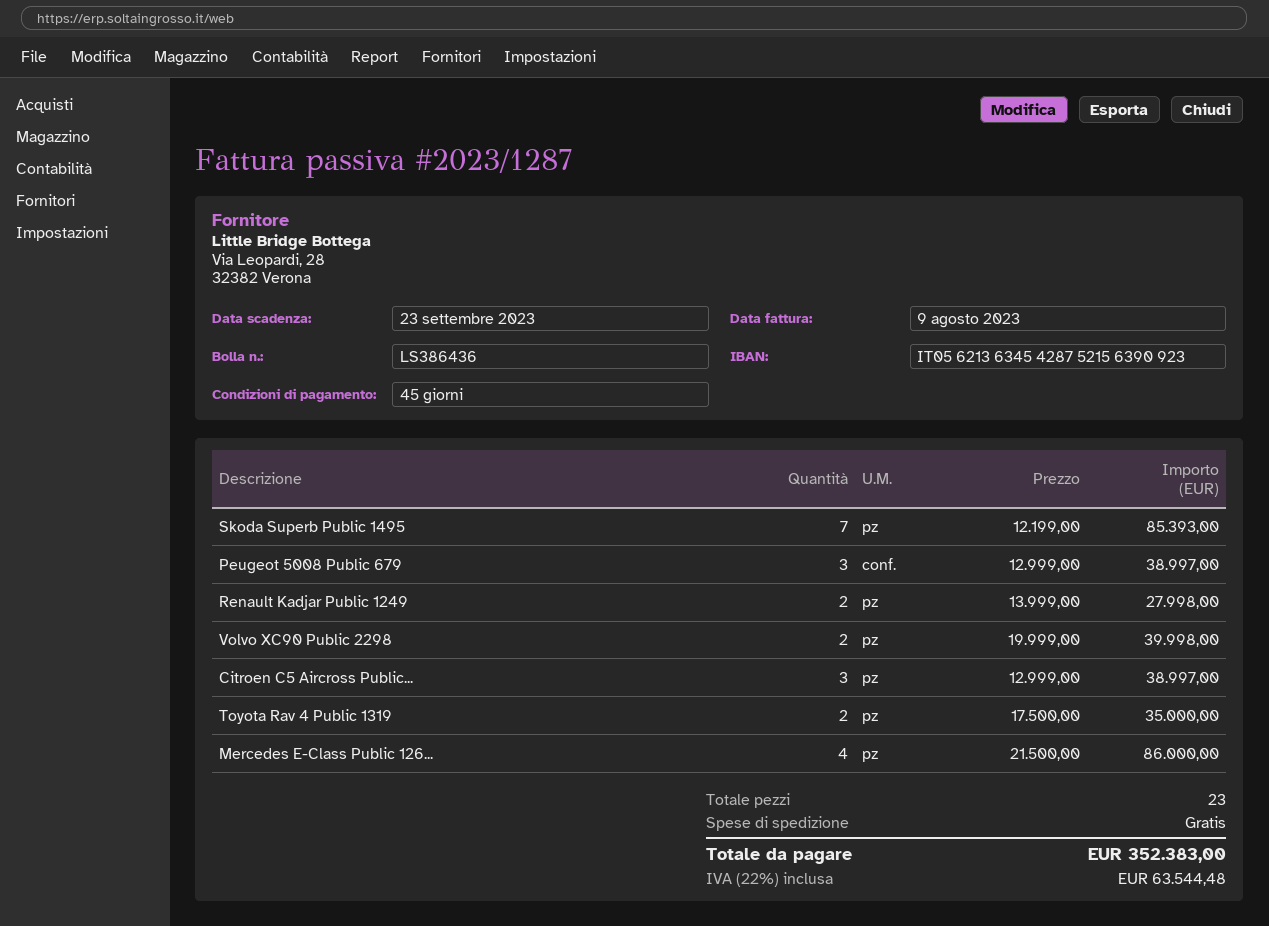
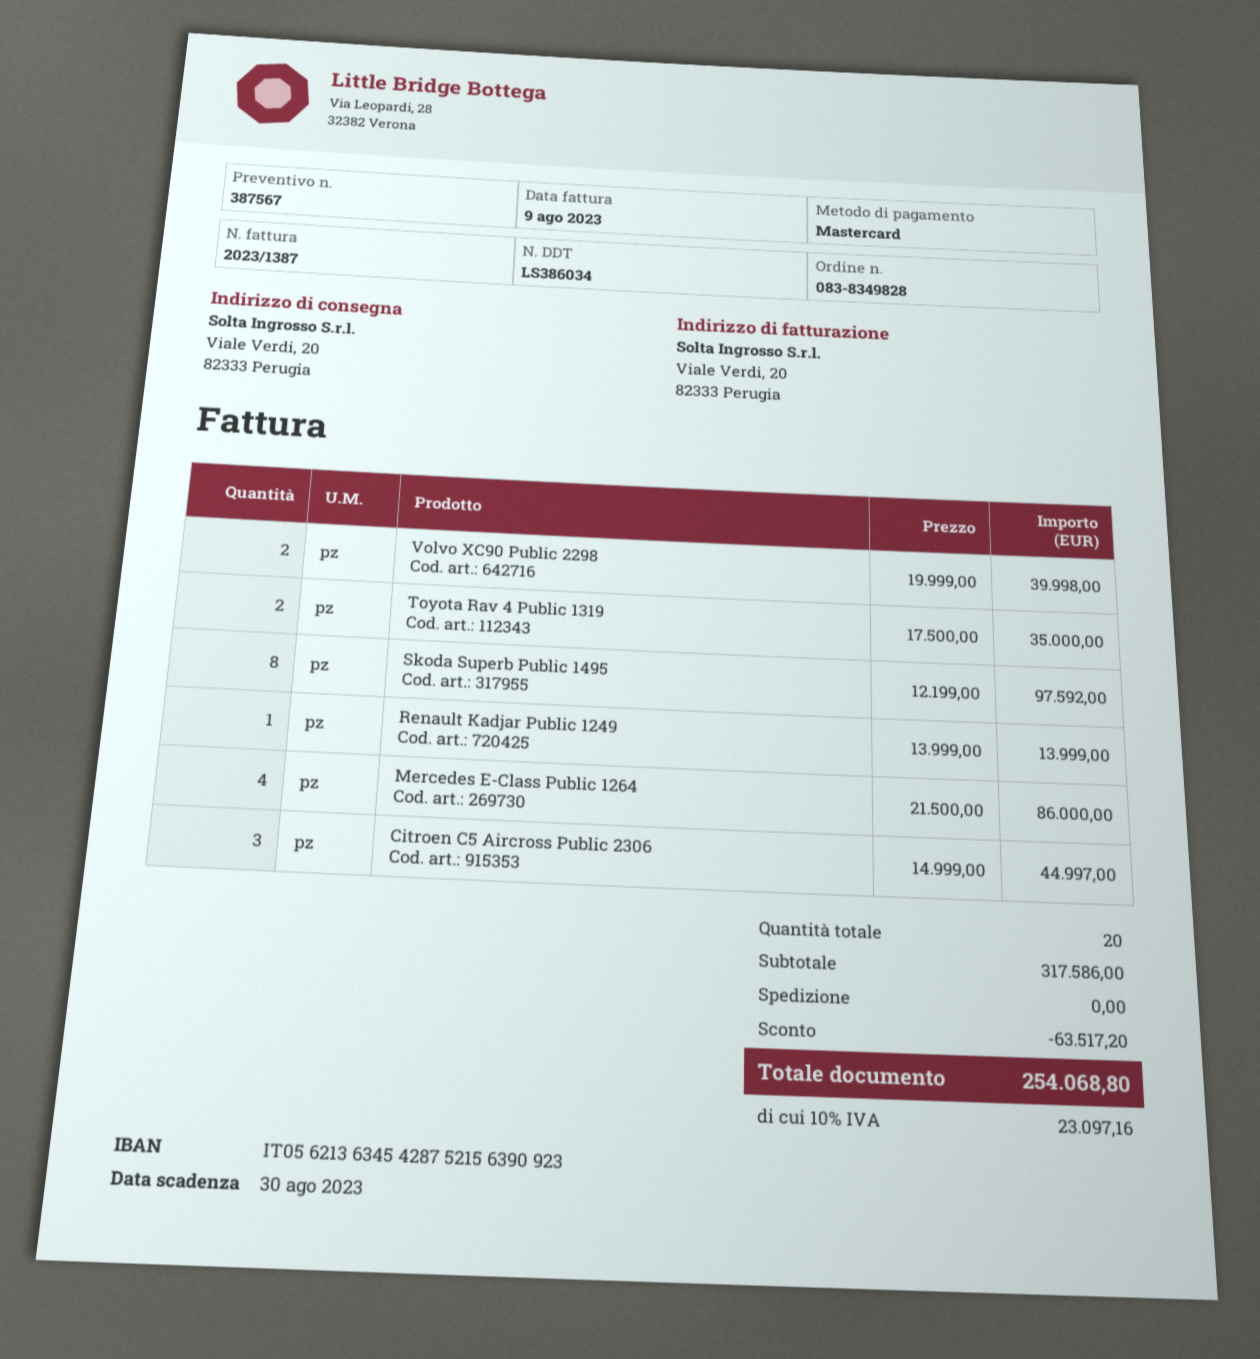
delivery note number: LS386436 -> LS386034
invoice number: 2023/1287 -> 2023/1387
due date: 2023-09-23 -> 2023-08-30
Skoda Superb Public 1495: 7 x 12199.00 = 85393.00 -> 8 x 12199.00 = 97592.00
Peugeot 5008 Public 679: 3 x 12999.00 = 38997.00 -> none
Renault Kadjar Public 1249: 2 x 13999.00 = 27998.00 -> 1 x 13999.00 = 13999.00
Citroen C5 Aircross Public...: 3 x 12999.00 = 38997.00 -> 3 x 14999.00 = 44997.00
total quantity: 23 -> 20
discount: none -> 63517.20
tax: 22% = 63544.48 -> 10% = 23097.16
total: 352383.00 -> 254068.80

